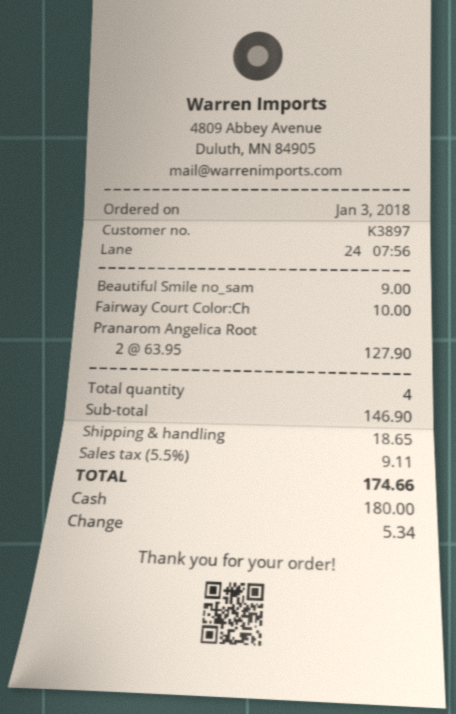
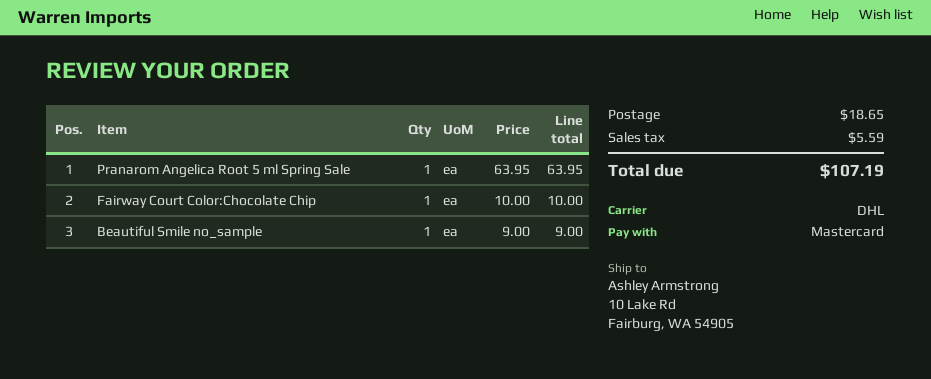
payment method: cash -> Mastercard
Pranarom Angelica Root: 2 x 63.95 = 127.90 -> 1 x 63.95 = 63.95
tax: 9.11 -> 5.59
total: 174.66 -> 107.19

